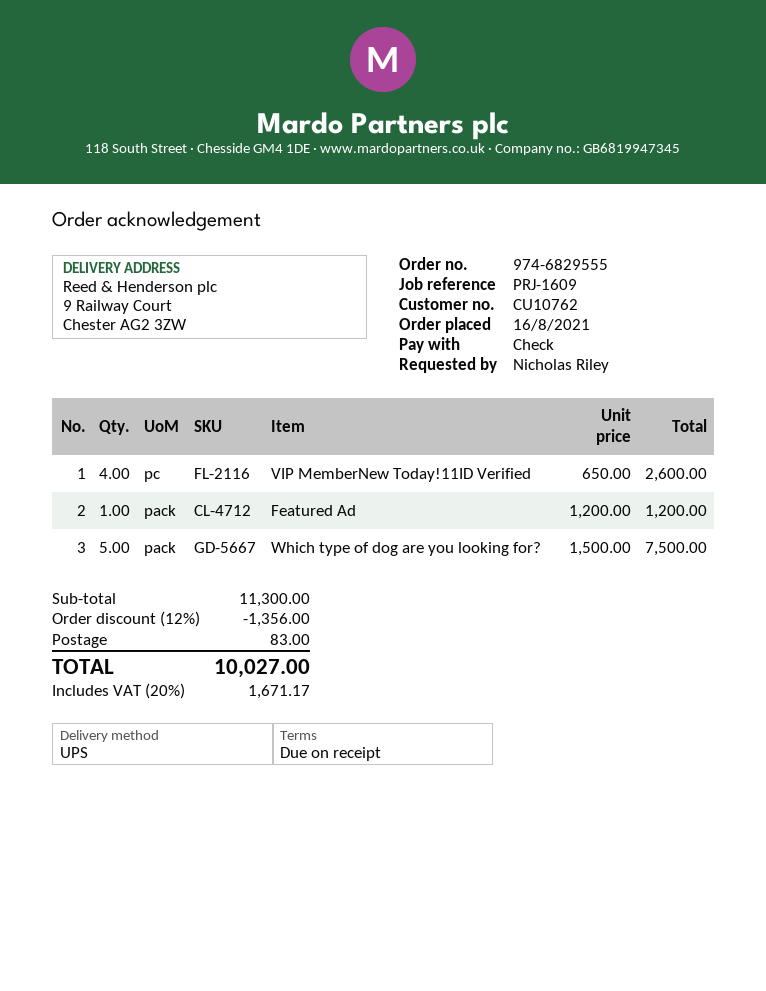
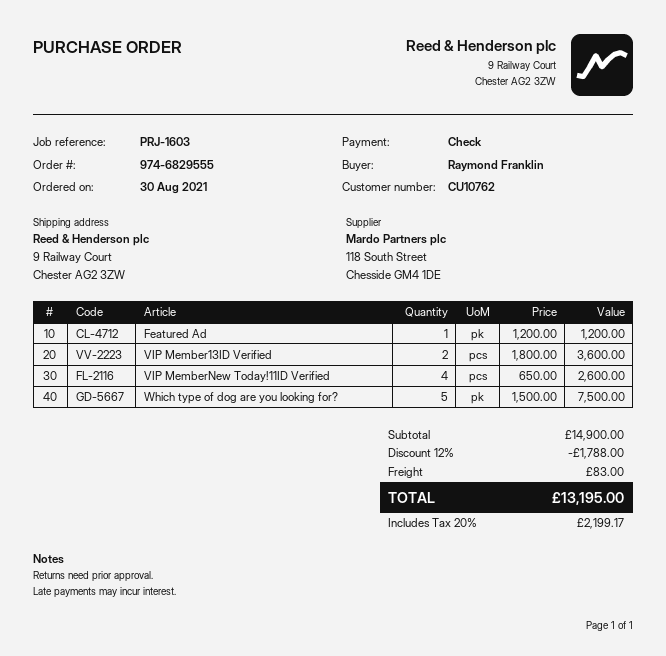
order date: 2021-08-16 -> 2021-08-30
reference: PRJ-1609 -> PRJ-1603
ordered by: Nicholas Riley -> Raymond Franklin
VIP Member13ID Verified: none -> 2 x 1800.00 = 3600.00
subtotal: 11300.00 -> 14900.00
discount: 12% = 1356.00 -> 12% = 1788.00
tax: 20% = 1671.17 -> 20% = 2199.17
total: 10027.00 -> 13195.00

